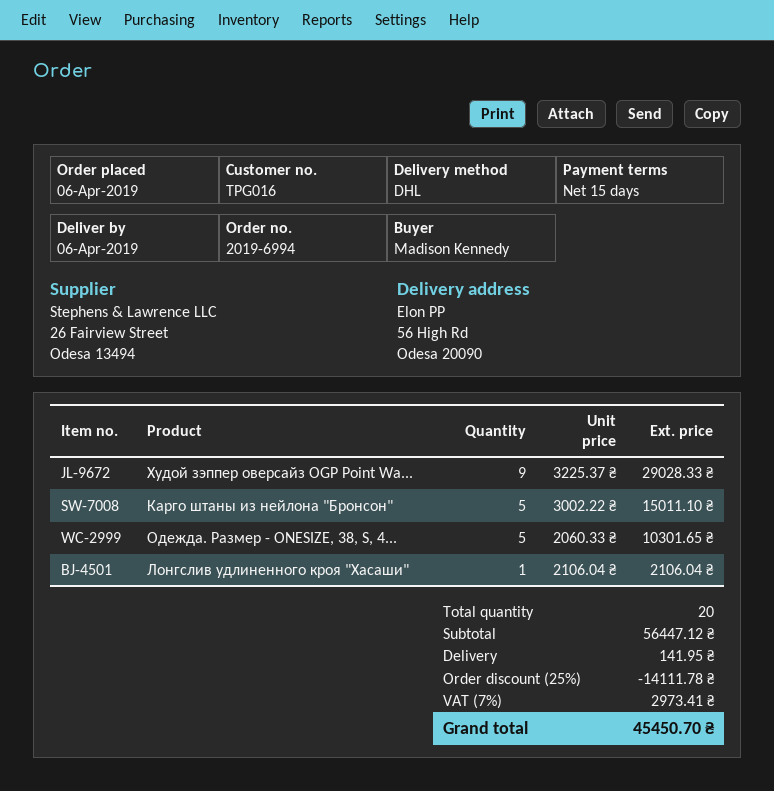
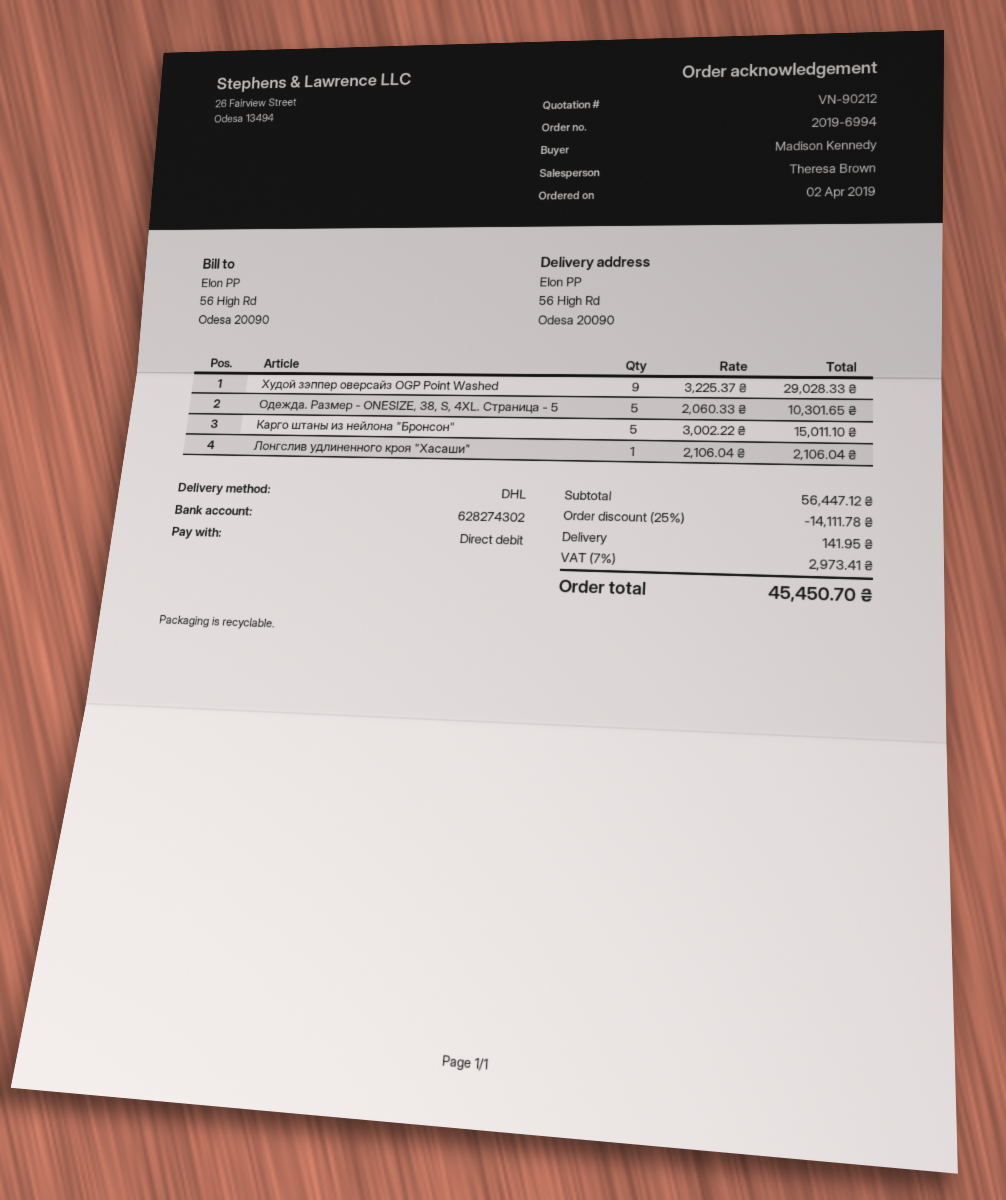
order date: 2019-04-06 -> 2019-04-02

